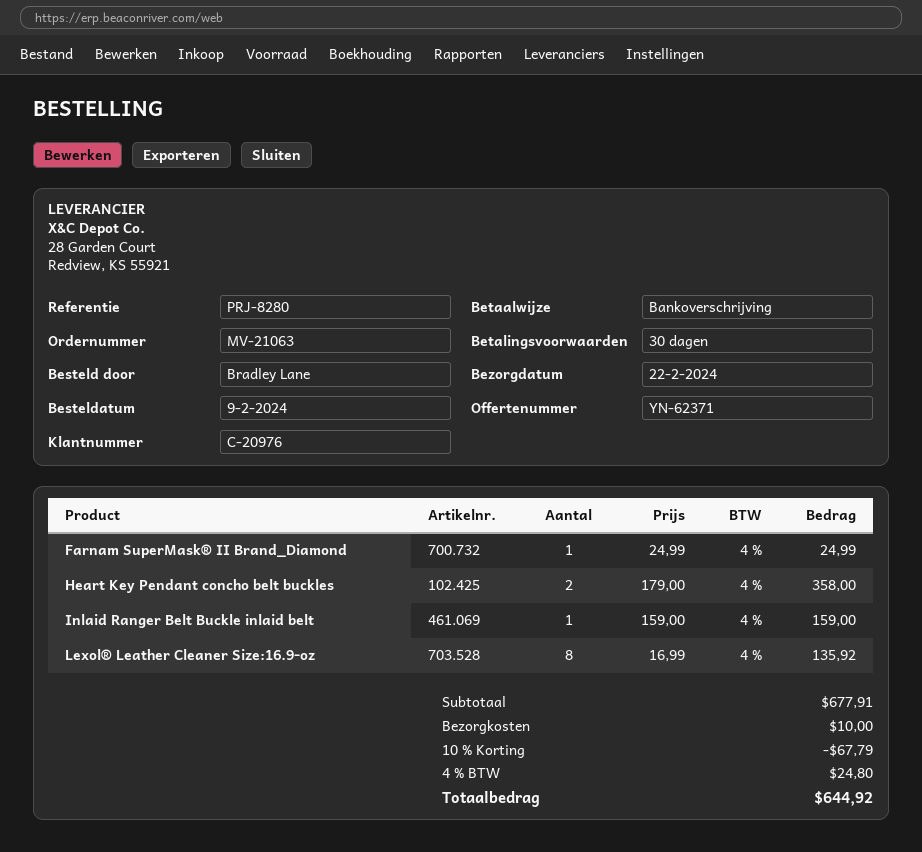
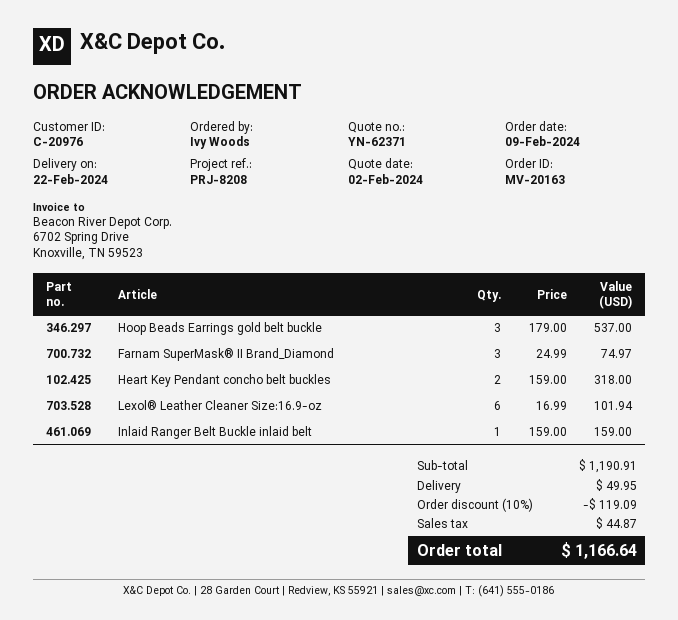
order number: MV-21063 -> MV-20163
reference: PRJ-8280 -> PRJ-8208
ordered by: Bradley Lane -> Ivy Woods
Farnam SuperMask® II Brand_Diamond: 1 x 24.99 = 24.99 -> 3 x 24.99 = 74.97
Heart Key Pendant concho belt buckles: 2 x 179.00 = 358.00 -> 2 x 159.00 = 318.00
Lexol® Leather Cleaner Size:16.9-oz: 8 x 16.99 = 135.92 -> 6 x 16.99 = 101.94
Hoop Beads Earrings gold belt buckle: none -> 3 x 179.00 = 537.00
subtotal: 677.91 -> 1190.91
discount: 10% = 67.79 -> 10% = 119.09
shipping: 10.00 -> 49.95
tax: 24.80 -> 44.87
total: 644.92 -> 1166.64

